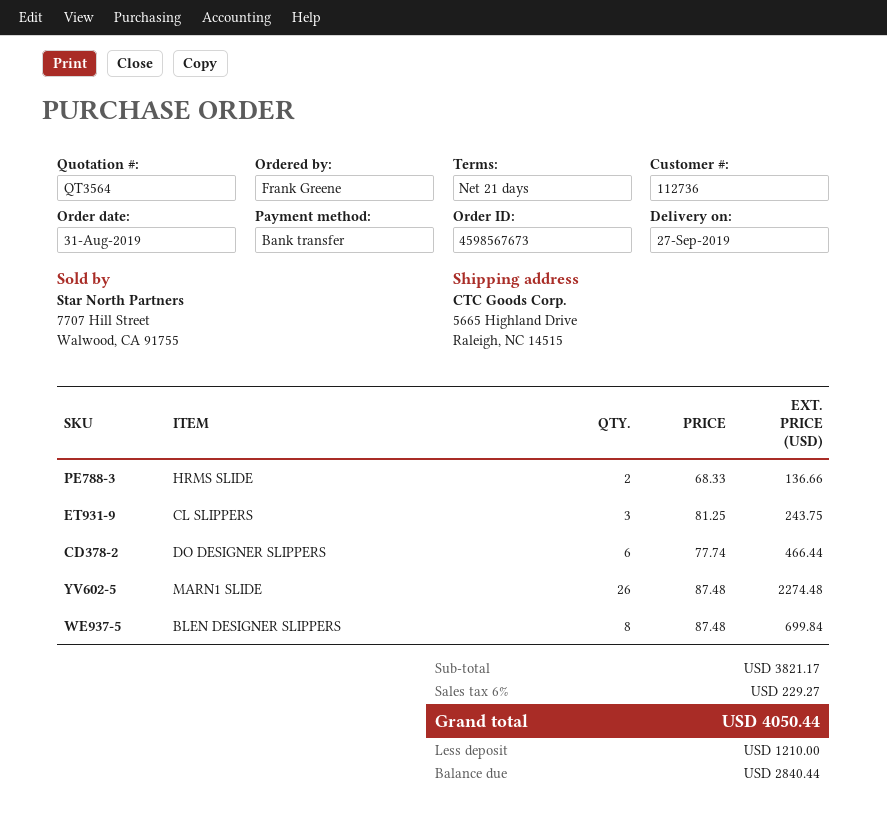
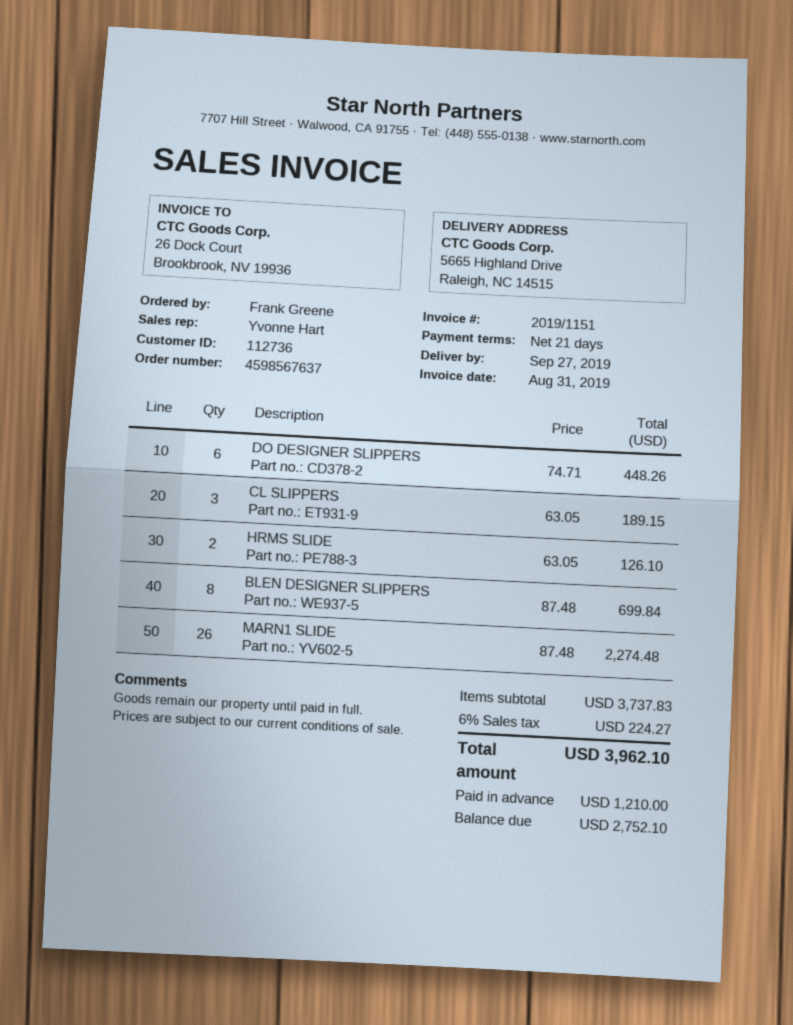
order number: 4598567673 -> 4598567637
HRMS SLIDE: 2 x 68.33 = 136.66 -> 2 x 63.05 = 126.10
CL SLIPPERS: 3 x 81.25 = 243.75 -> 3 x 63.05 = 189.15
DO DESIGNER SLIPPERS: 6 x 77.74 = 466.44 -> 6 x 74.71 = 448.26
subtotal: 3821.17 -> 3737.83
tax: 6% = 229.27 -> 6% = 224.27
total: 4050.44 -> 3962.10
balance: 2840.44 -> 2752.10

